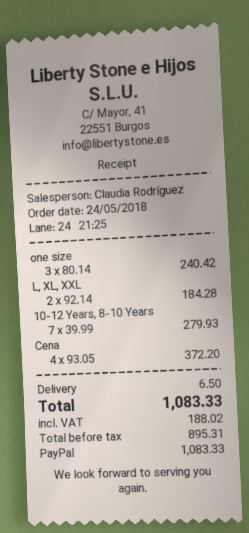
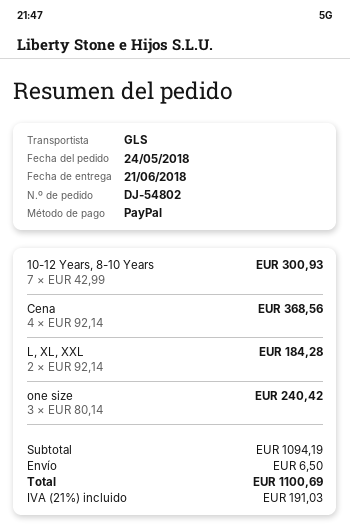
10-12 Years, 8-10 Years: 7 x 39.99 = 279.93 -> 7 x 42.99 = 300.93
Cena: 4 x 93.05 = 372.20 -> 4 x 92.14 = 368.56
tax: 188.02 -> 191.03
total: 1083.33 -> 1100.69

